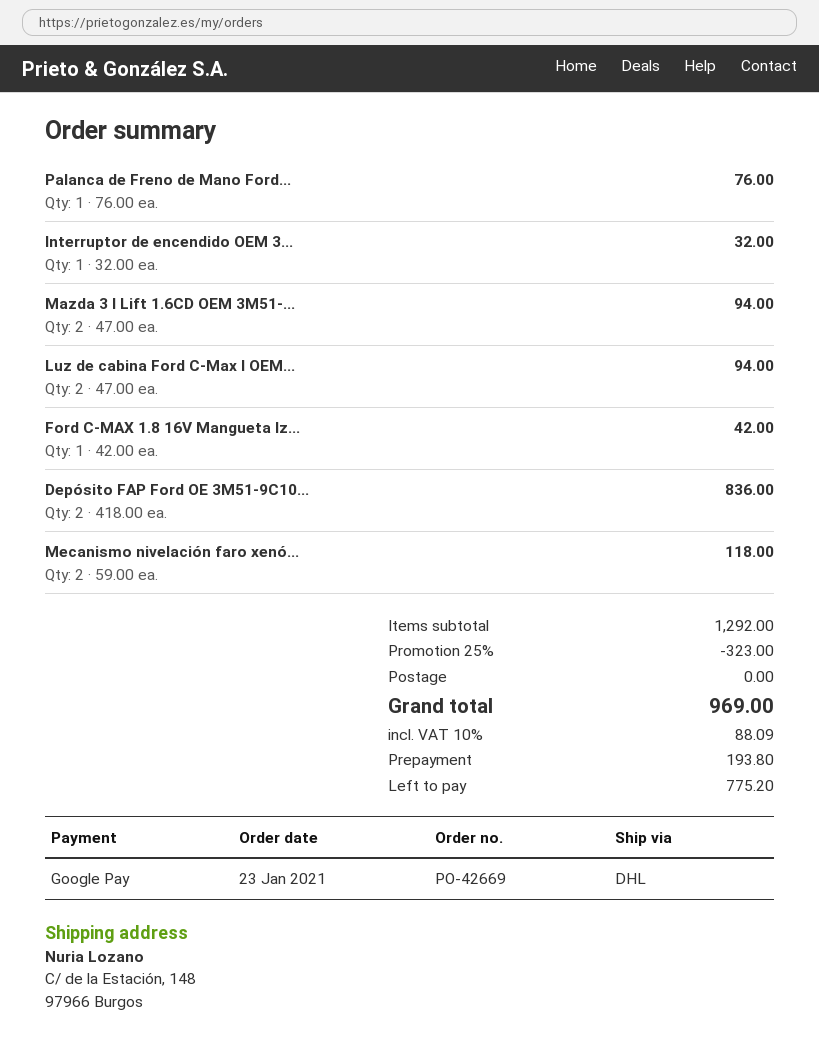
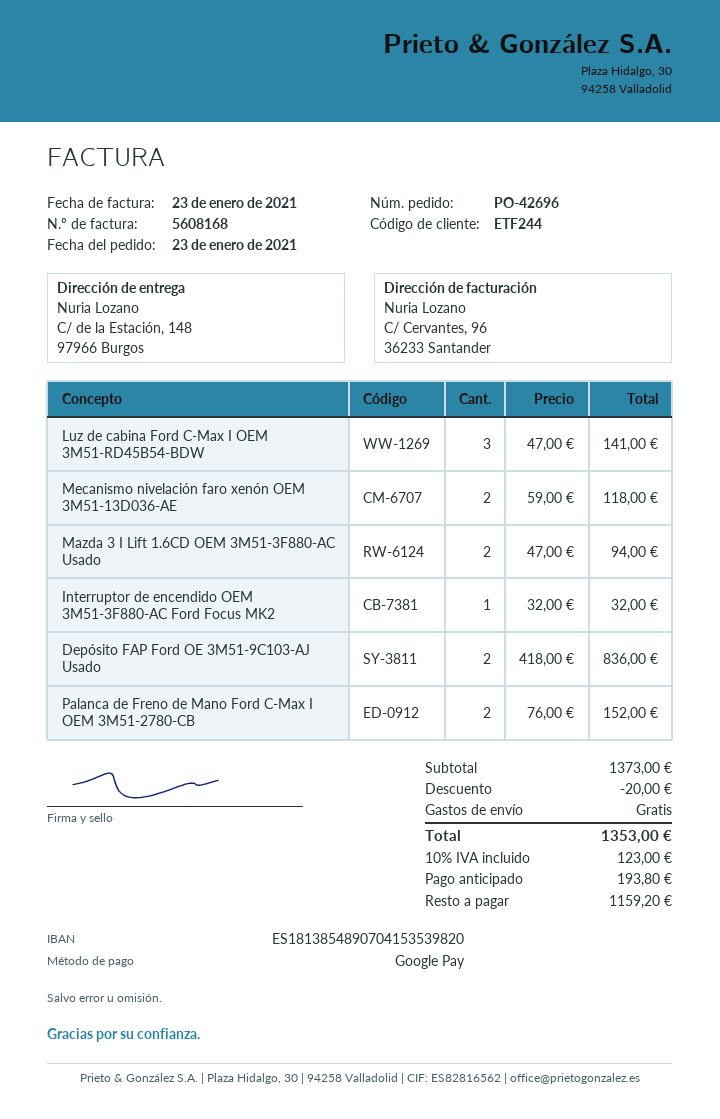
order number: PO-42669 -> PO-42696
Palanca de Freno de Mano Ford...: 1 x 76.00 = 76.00 -> 2 x 76.00 = 152.00
Luz de cabina Ford C-Max I OEM...: 2 x 47.00 = 94.00 -> 3 x 47.00 = 141.00
Ford C-MAX 1.8 16V Mangueta Iz...: 1 x 42.00 = 42.00 -> none
subtotal: 1292.00 -> 1373.00
discount: 323.00 -> 20.00
tax: 10% = 88.09 -> 10% = 123.00
total: 969.00 -> 1353.00
balance: 775.20 -> 1159.20

